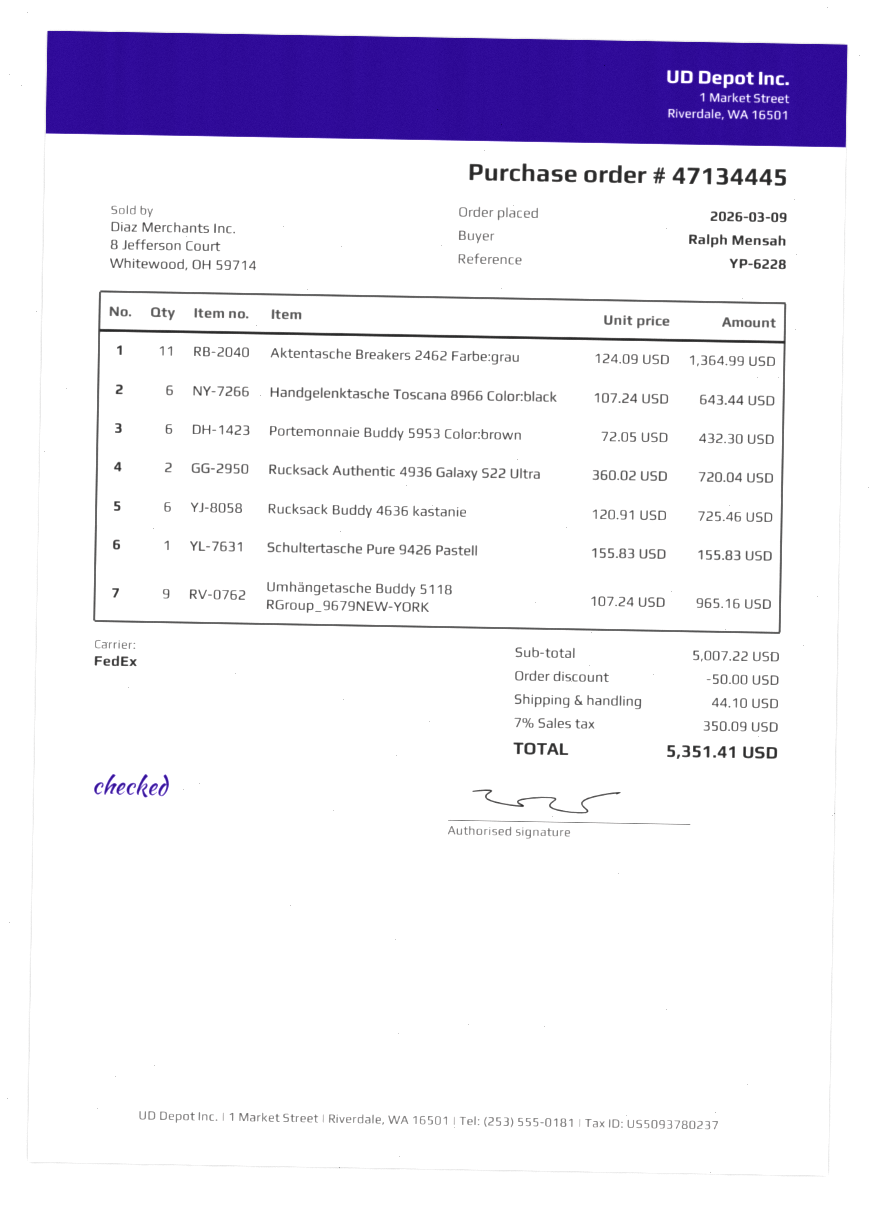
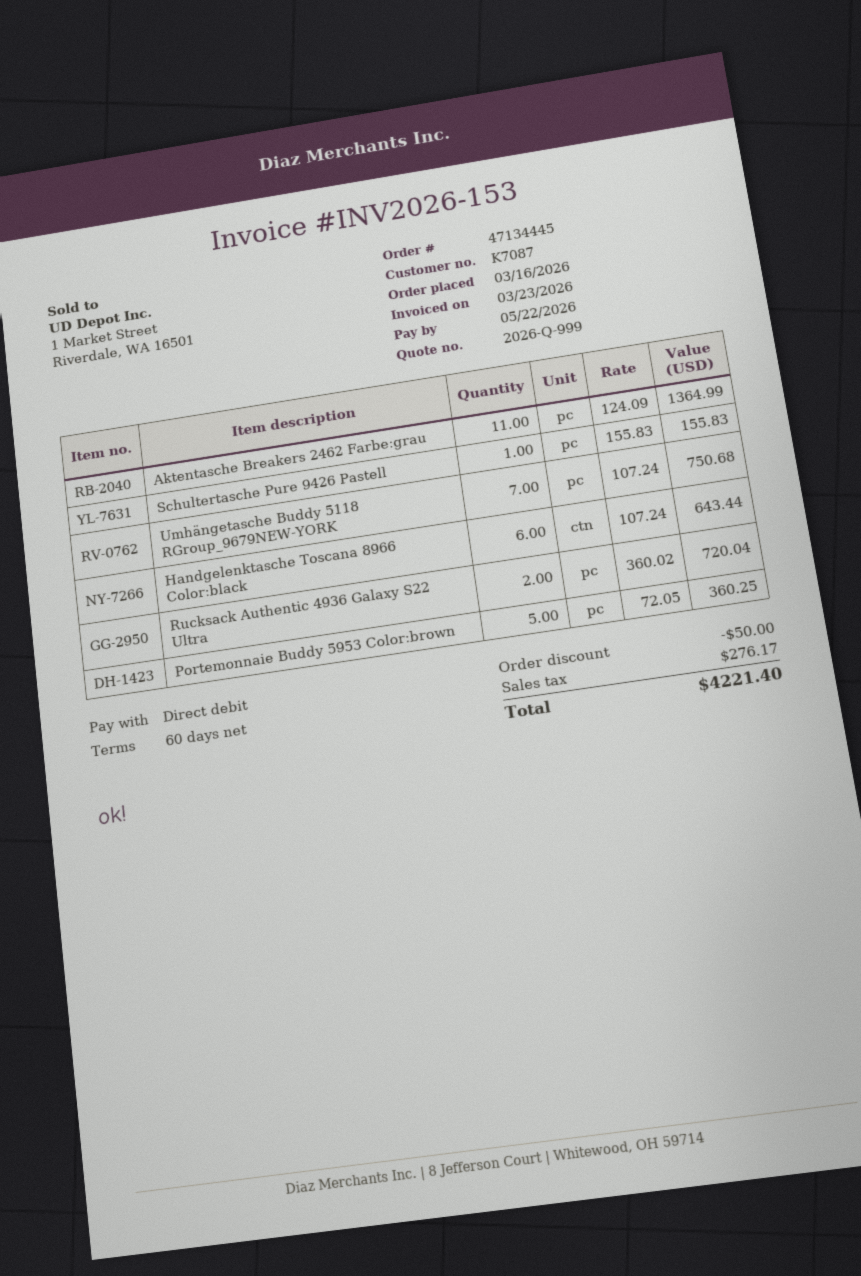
order date: 2026-03-09 -> 2026-03-16
Portemonnaie Buddy 5953 Color:brown: 6 x 72.05 = 432.30 -> 5 x 72.05 = 360.25
Rucksack Buddy 4636 kastanie: 6 x 120.91 = 725.46 -> none
Umhängetasche Buddy 5118 RGroup_9679NEW-YORK: 9 x 107.24 = 965.16 -> 7 x 107.24 = 750.68
shipping: 44.10 -> none
tax: 350.09 -> 276.17
total: 5351.41 -> 4221.40

